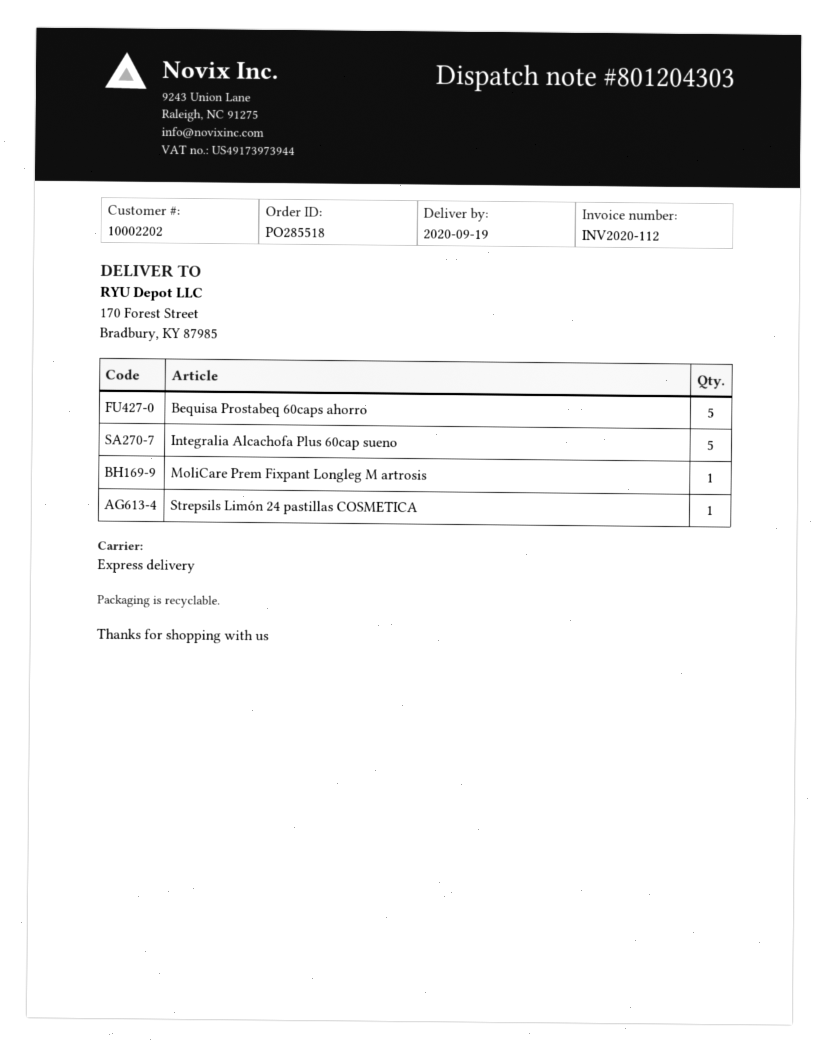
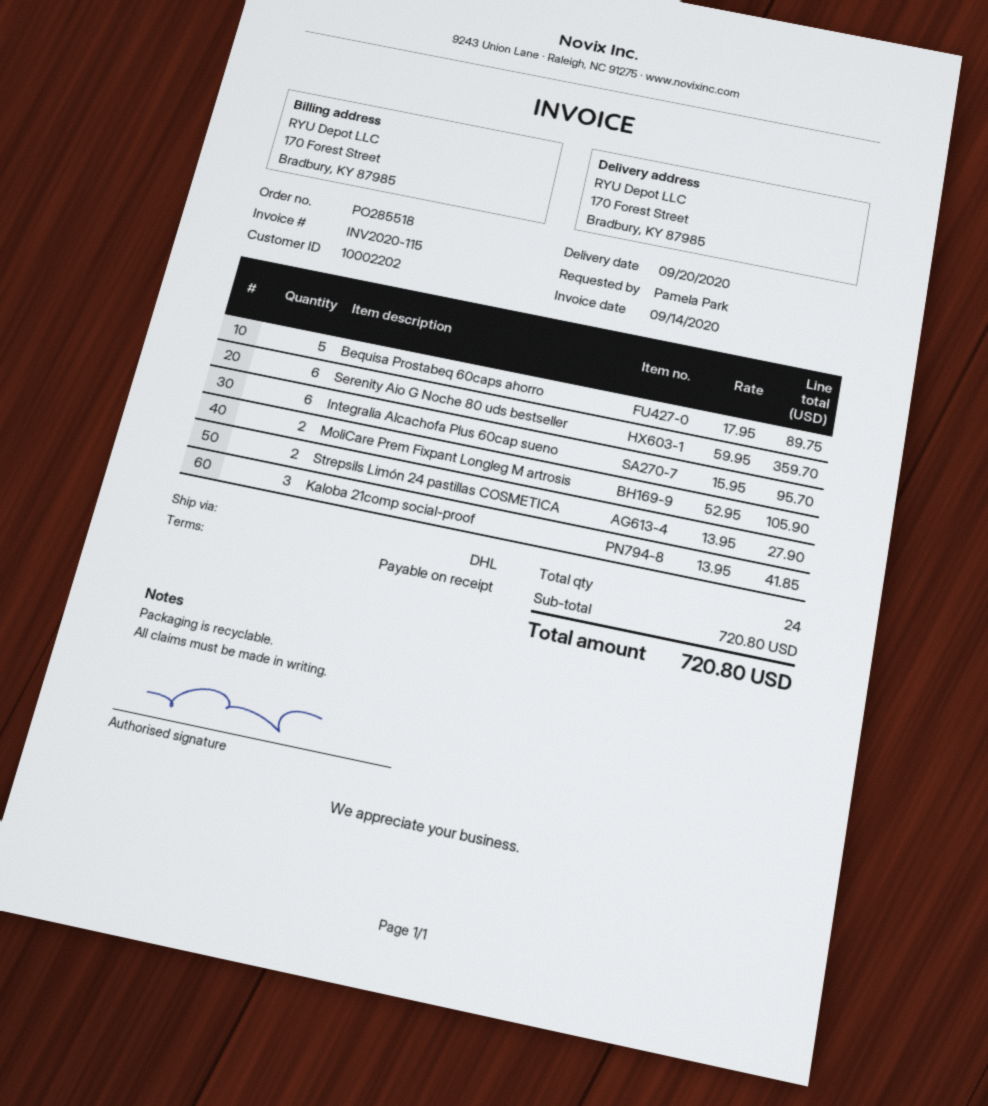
delivery date: 2020-09-19 -> 2020-09-20
invoice number: INV2020-112 -> INV2020-115
shipping method: express -> DHL
Integralia Alcachofa Plus 60cap sueno: 5 -> 6
MoliCare Prem Fixpant Longleg M artrosis: 1 -> 2
Strepsils Limón 24 pastillas COSMETICA: 1 -> 2
Serenity Aio G Noche 80 uds bestseller: none -> 6
Kaloba 21comp social-proof: none -> 3

